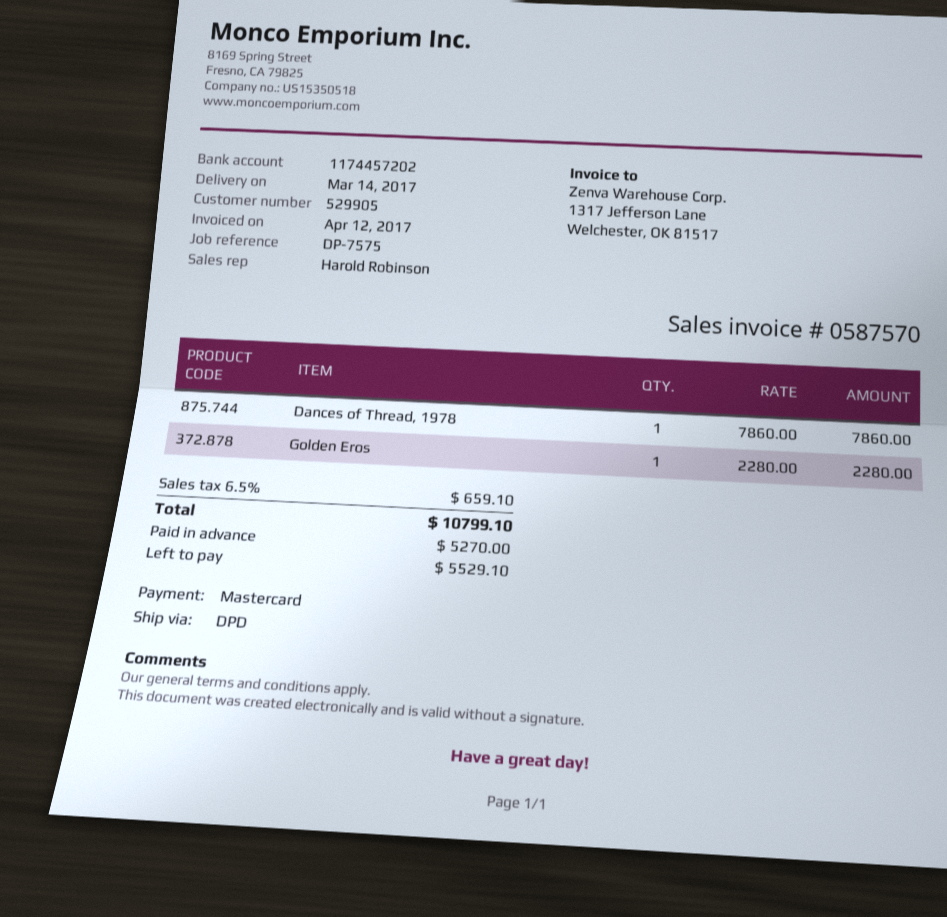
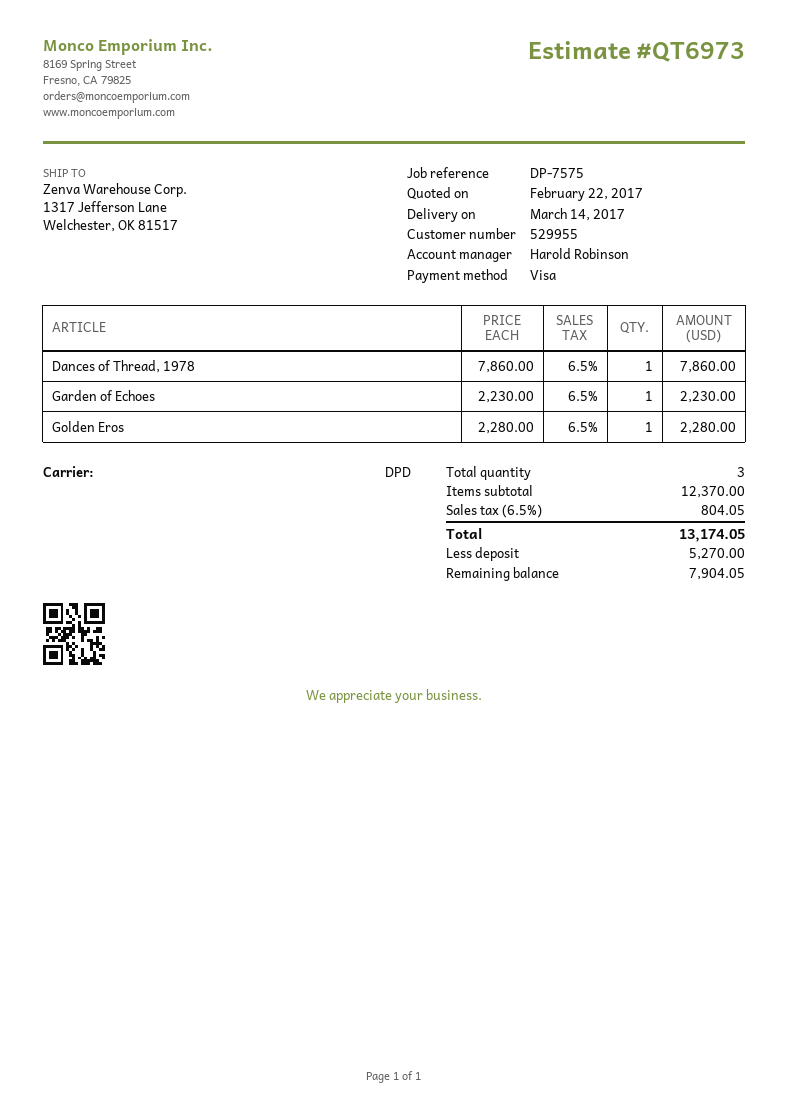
customer number: 529905 -> 529955
payment method: Mastercard -> Visa
Garden of Echoes: none -> 1 x 2230.00 = 2230.00
tax: 6.5% = 659.10 -> 6.5% = 804.05
total: 10799.10 -> 13174.05
balance: 5529.10 -> 7904.05

